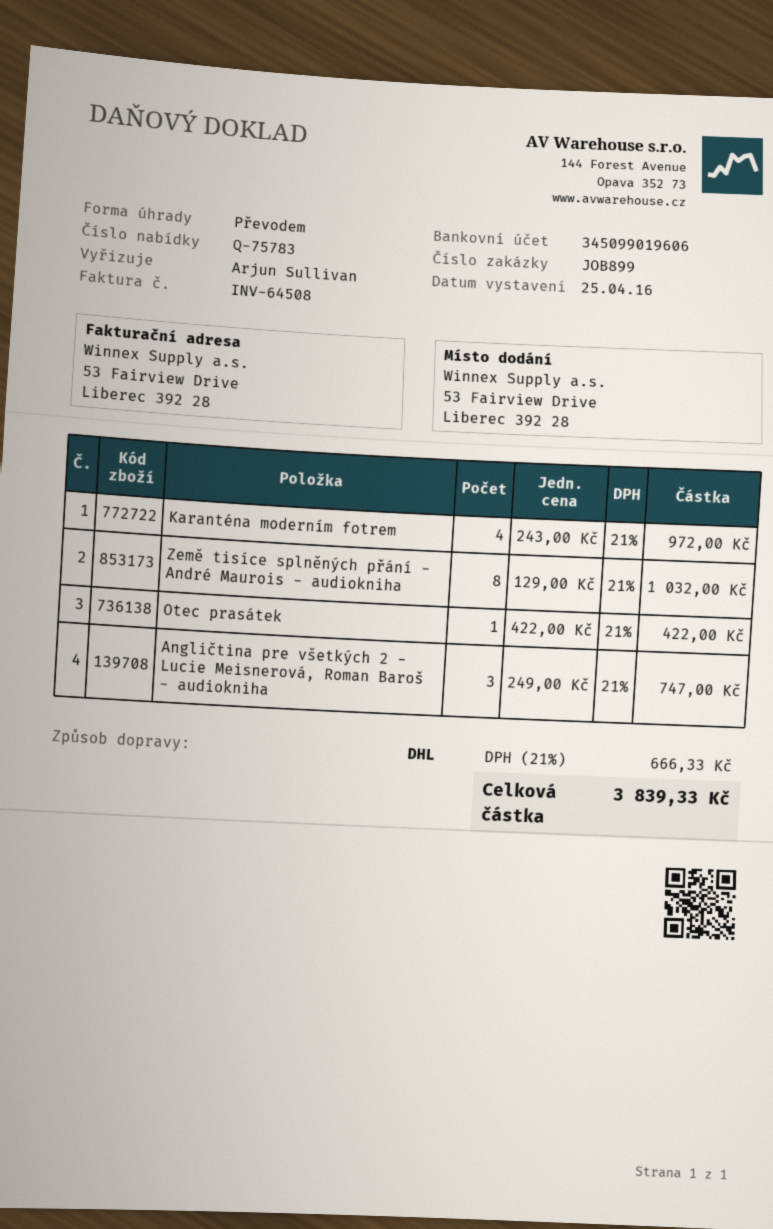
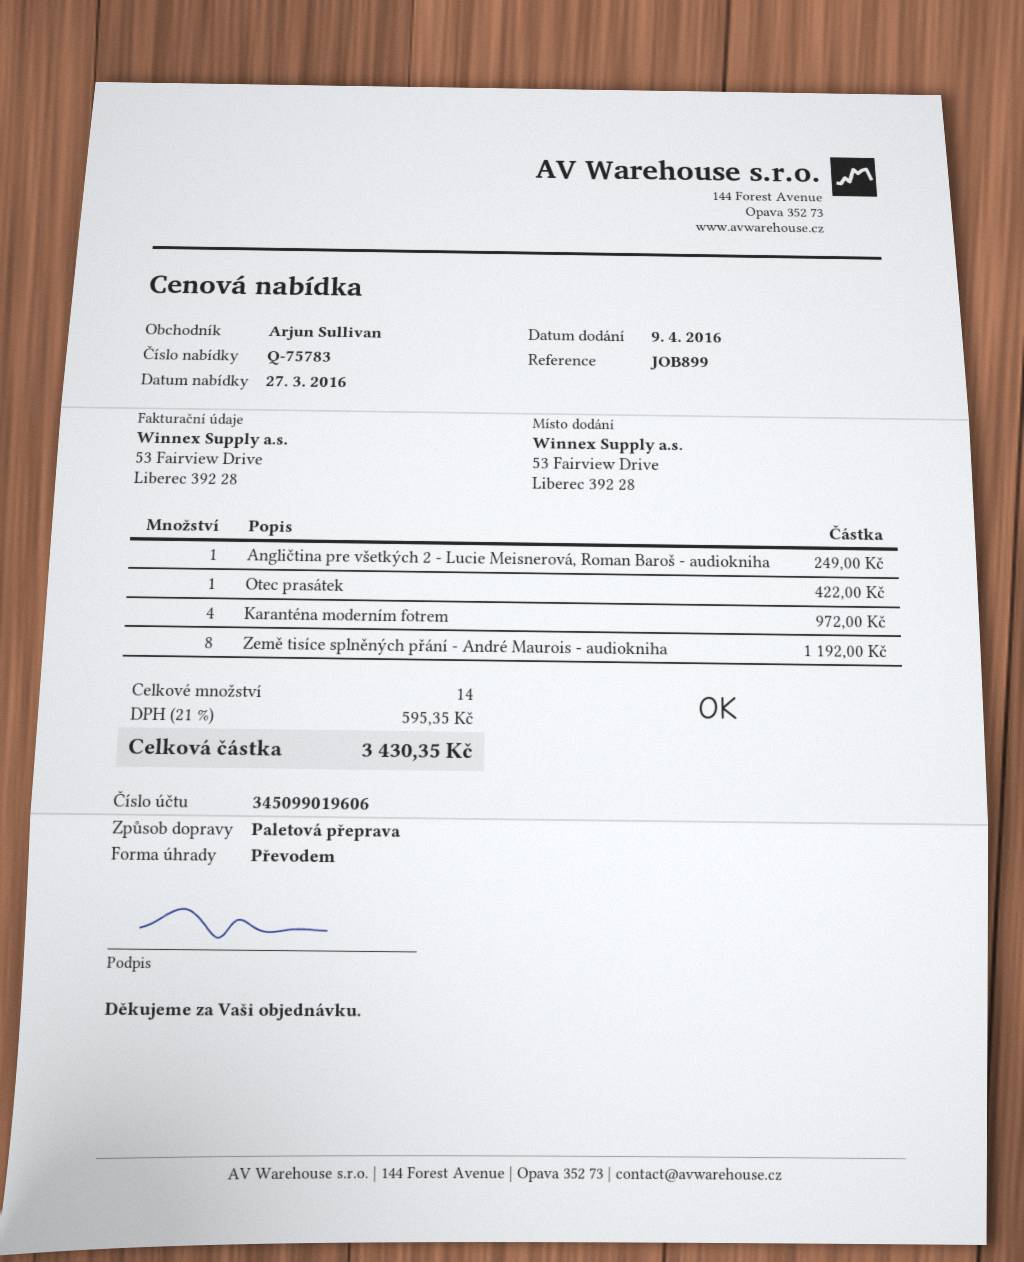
shipping method: DHL -> pallet freight
Země tisíce splněných přání - André Maurois - audiokniha: 8 for 1032.00 -> 8 for 1192.00
Angličtina pre všetkých 2 - Lucie Meisnerová, Roman Baroš - audiokniha: 3 for 747.00 -> 1 for 249.00
tax: 21% = 666.33 -> 21% = 595.35
total: 3839.33 -> 3430.35

